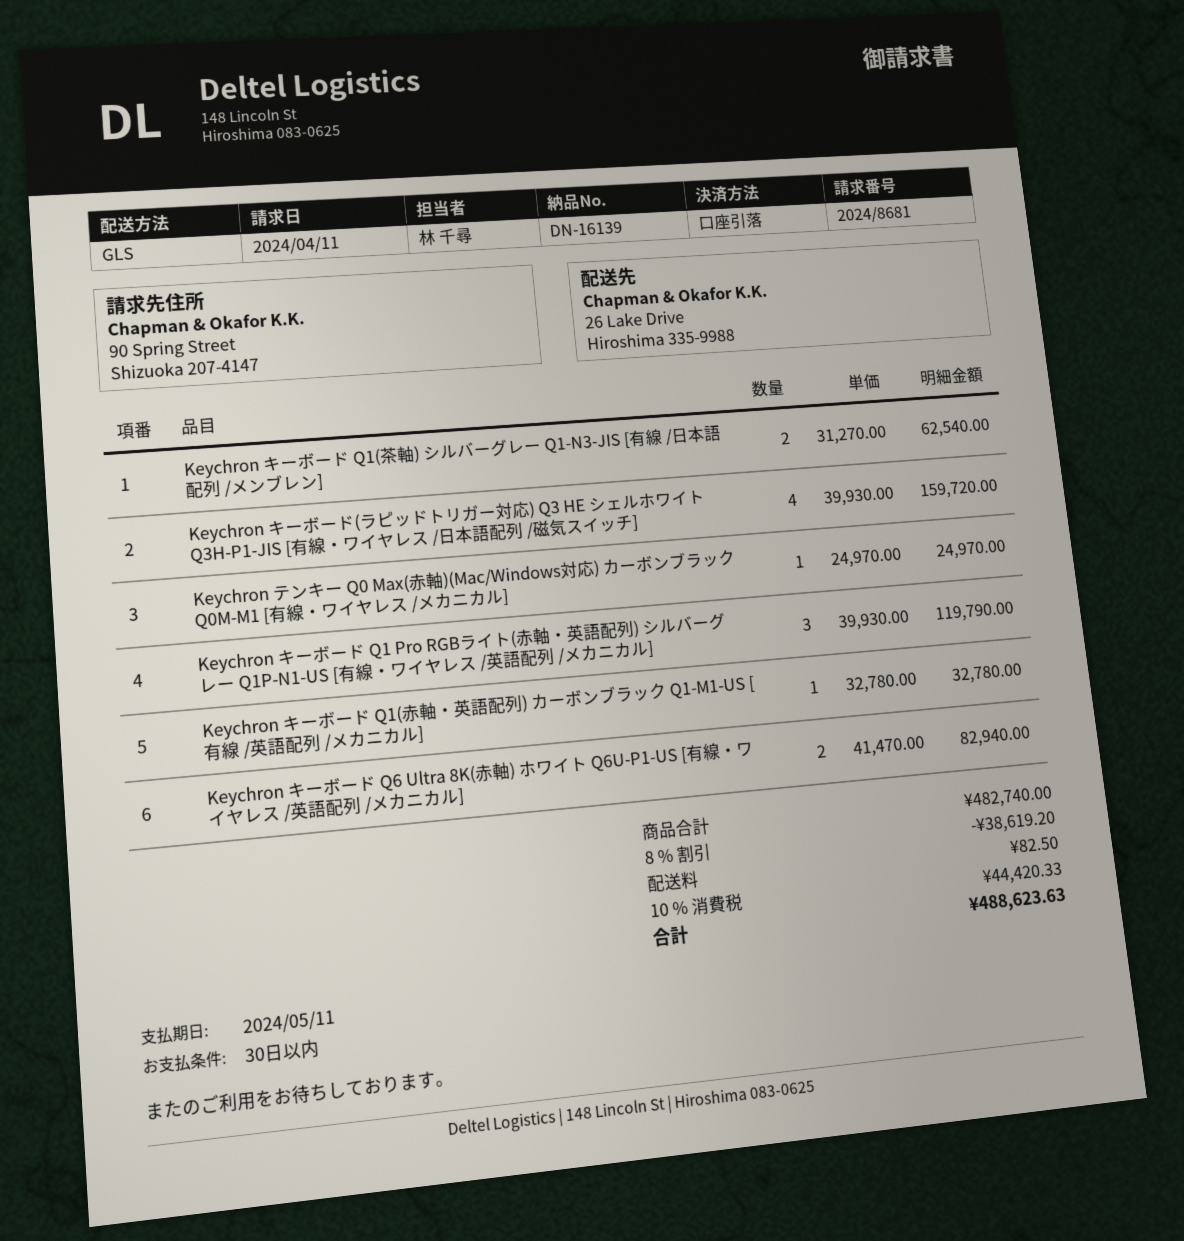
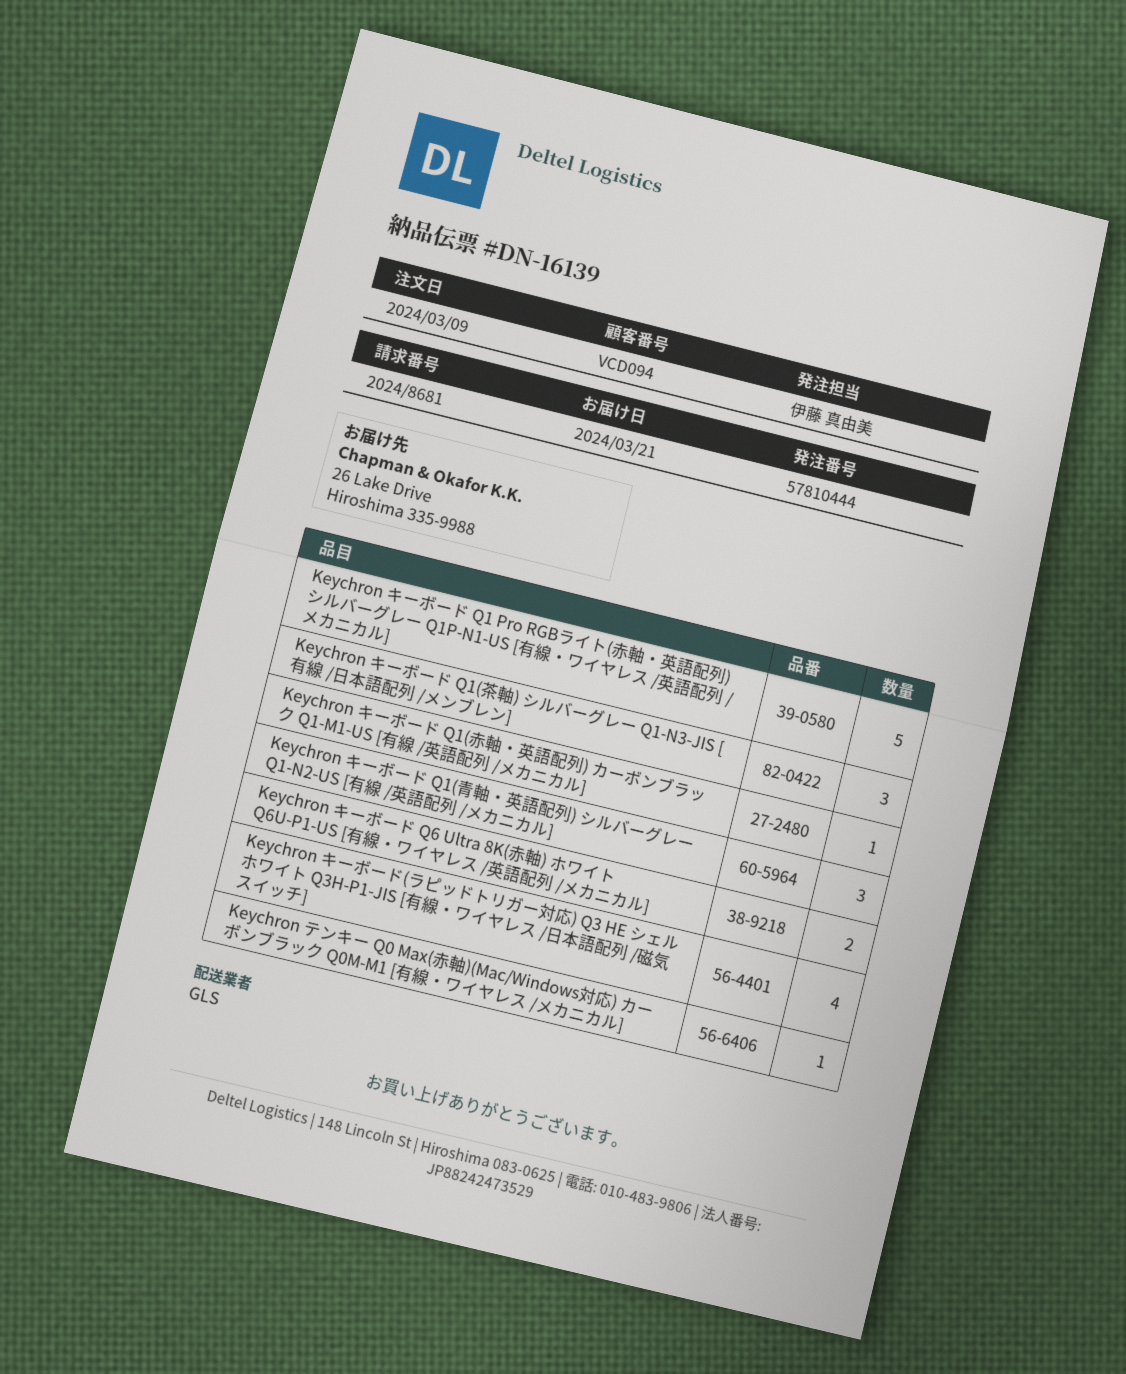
Keychron キーボード Q1(茶軸) シルバーグレー Q1-N3-JIS [有線 /日本語配列 /メンブレン]: 2 -> 3
Keychron キーボード Q1 Pro RGBライト(赤軸・英語配列) シルバーグレー Q1P-N1-US [有線・ワイヤレス /英語配列 /メカニカル]: 3 -> 5
Keychron キーボード Q1(青軸・英語配列) シルバーグレー Q1-N2-US [有線 /英語配列 /メカニカル]: none -> 3

